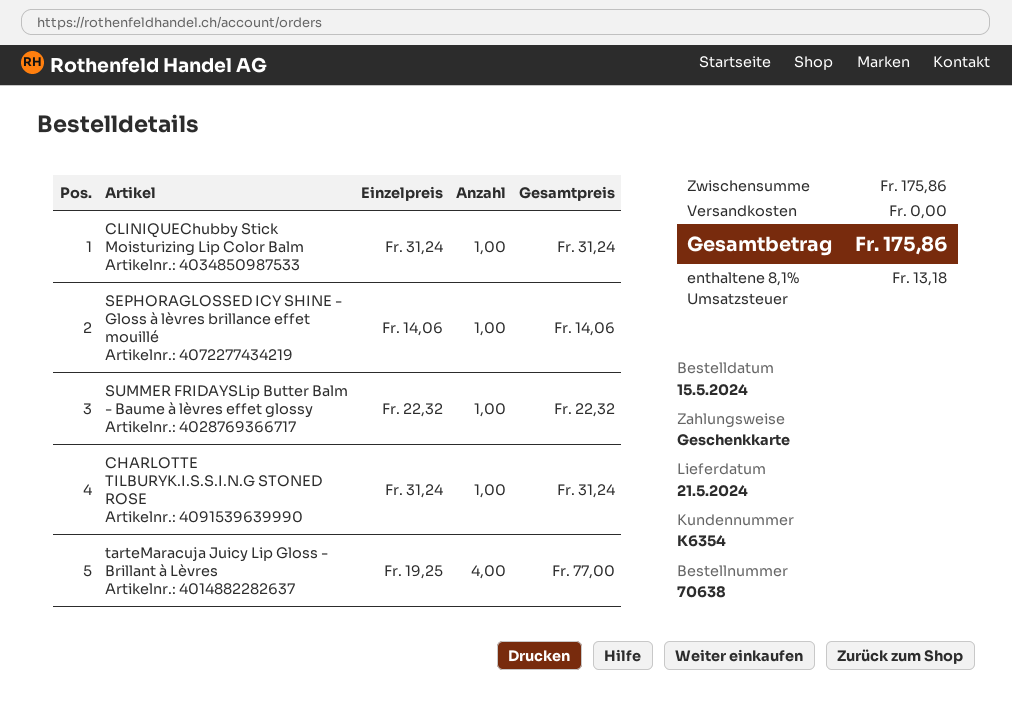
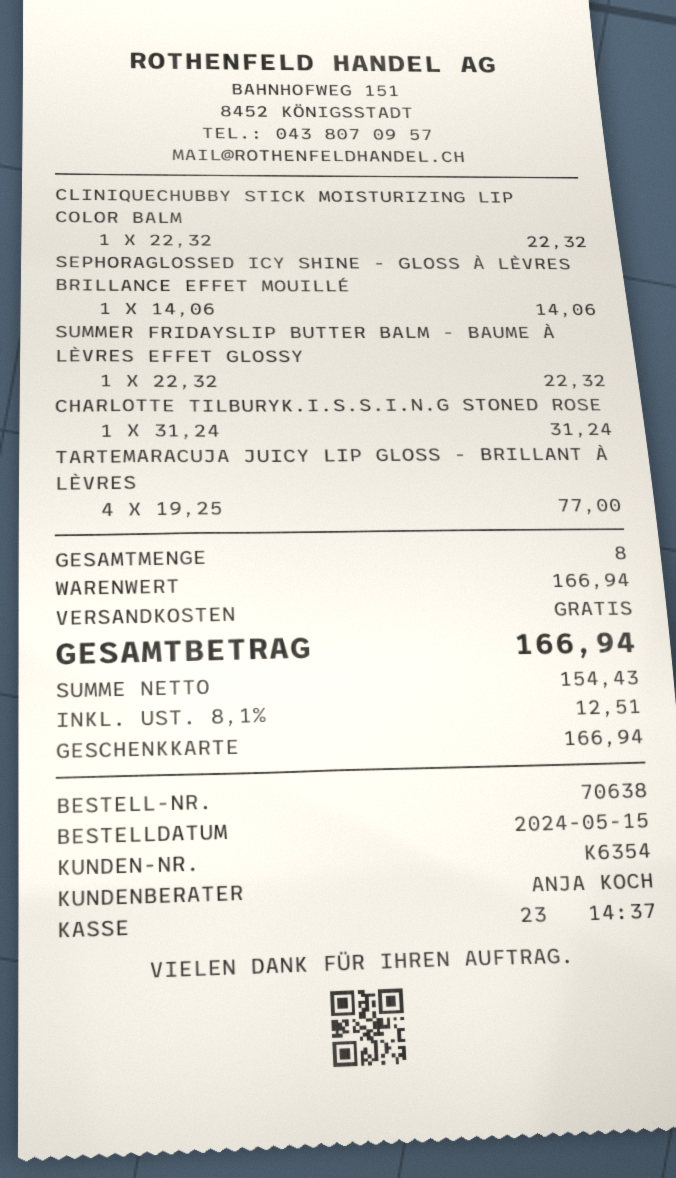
CLINIQUEChubby Stick Moisturizing Lip Color Balm: 1 x 31.24 = 31.24 -> 1 x 22.32 = 22.32
subtotal: 175.86 -> 166.94
tax: 8.1% = 13.18 -> 8.1% = 12.51
total: 175.86 -> 166.94

